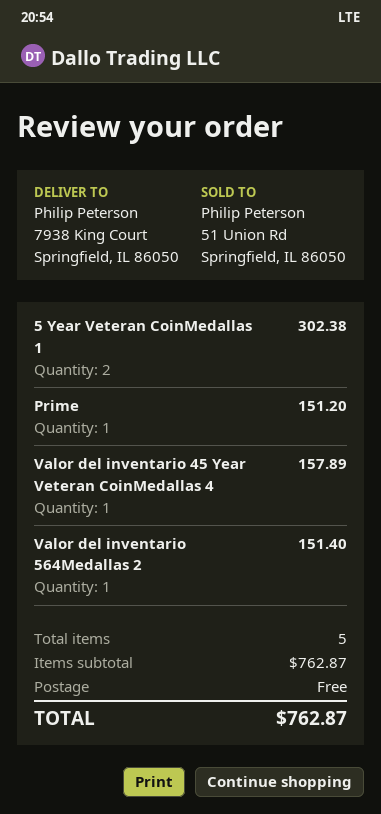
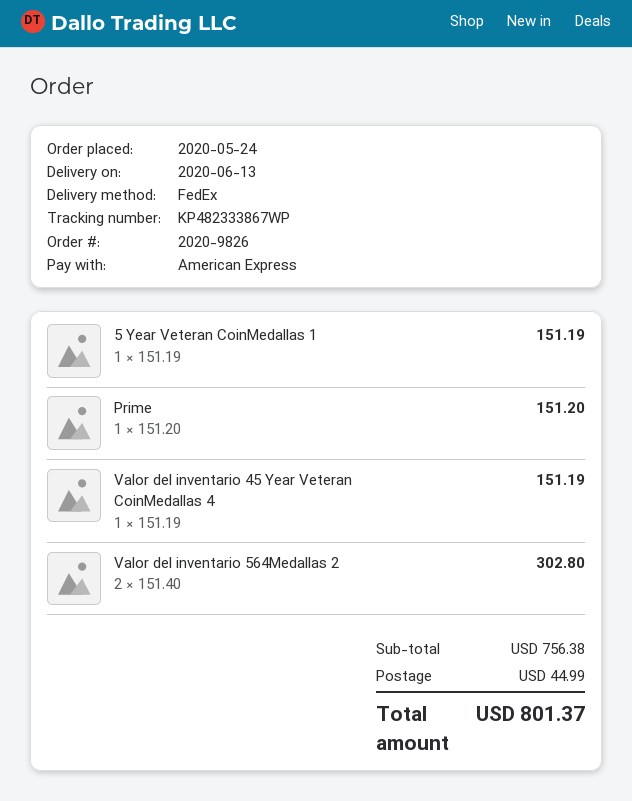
5 Year Veteran CoinMedallas 1: 2 for 302.38 -> 1 for 151.19
Valor del inventario 45 Year Veteran CoinMedallas 4: 1 for 157.89 -> 1 for 151.19
Valor del inventario 564Medallas 2: 1 for 151.40 -> 2 for 302.80
subtotal: 762.87 -> 756.38
shipping: 0.00 -> 44.99
total: 762.87 -> 801.37

